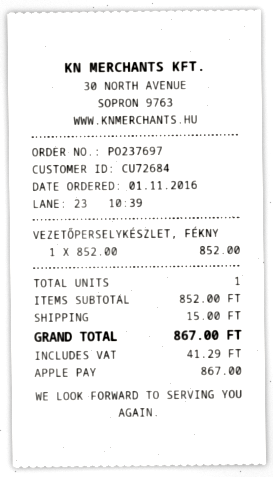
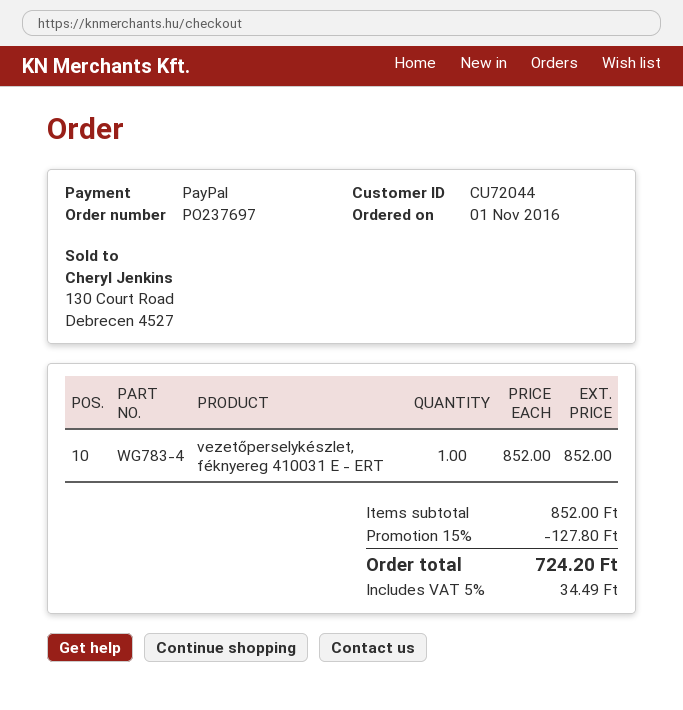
customer number: CU72684 -> CU72044
payment method: Apple Pay -> PayPal
discount: none -> 15% = 127.80
shipping: 15.00 -> none
tax: 41.29 -> 34.49
total: 867.00 -> 724.20

